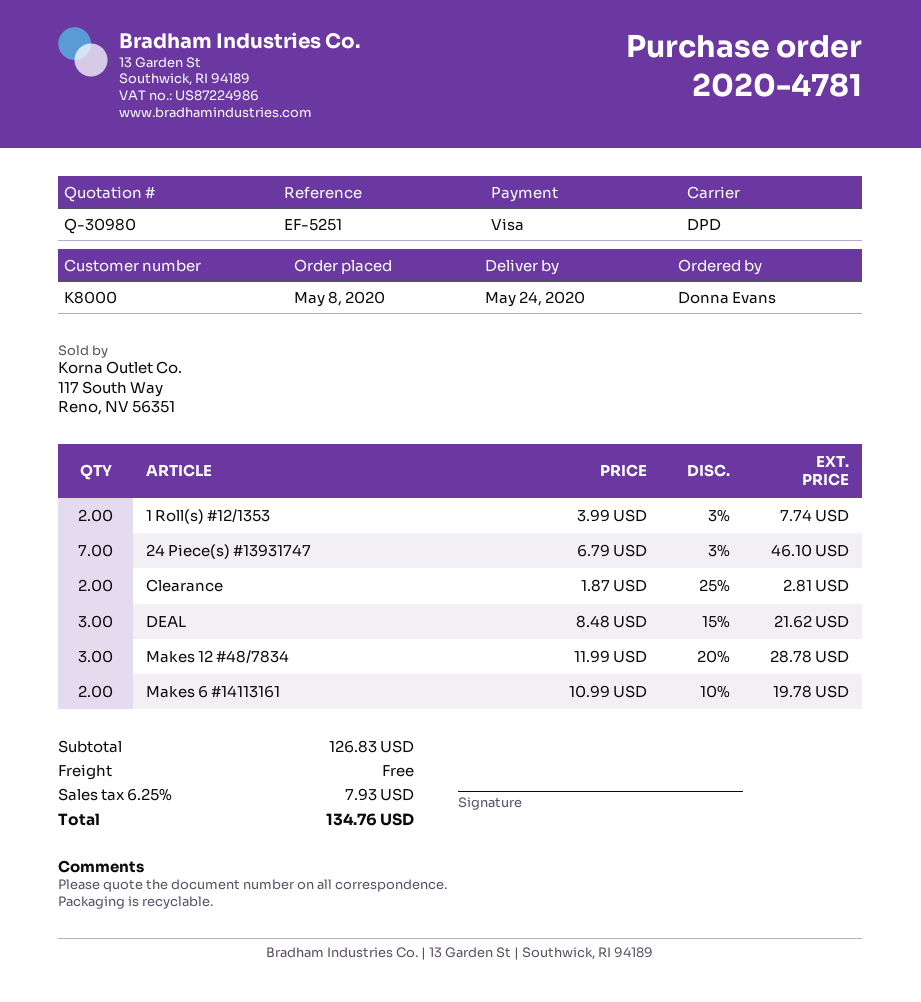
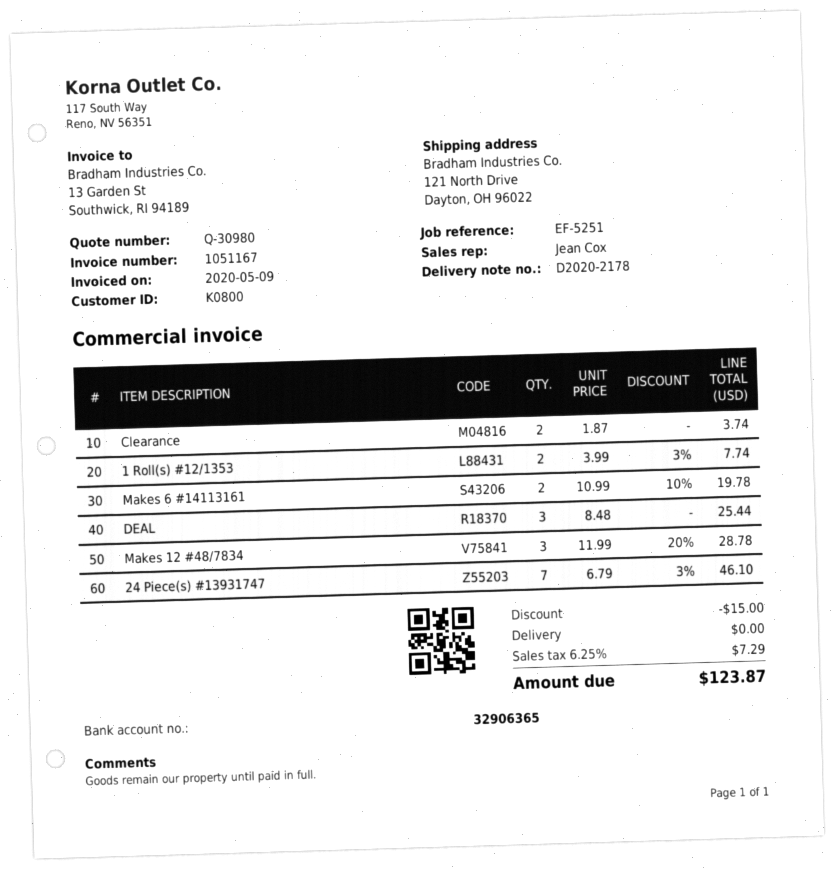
customer number: K8000 -> K0800
Clearance: 2 x 1.87 - 25% = 2.81 -> 2 x 1.87 = 3.74
DEAL: 3 x 8.48 - 15% = 21.62 -> 3 x 8.48 = 25.44
discount: none -> 15.00
tax: 6.25% = 7.93 -> 6.25% = 7.29
total: 134.76 -> 123.87

